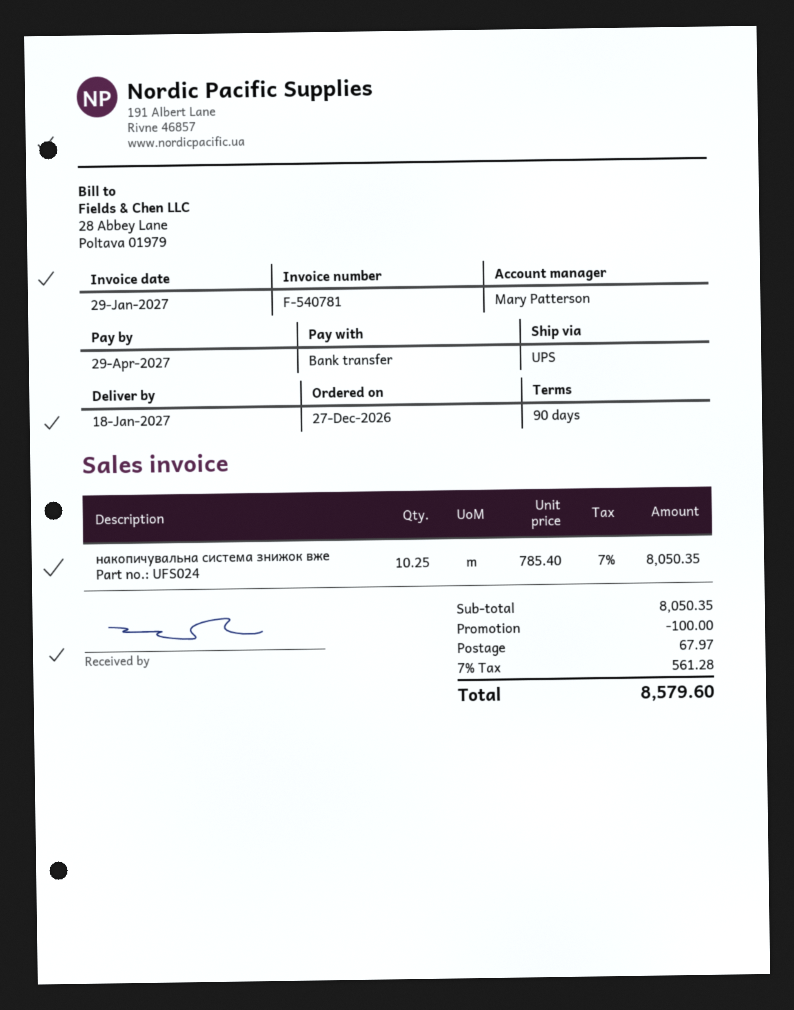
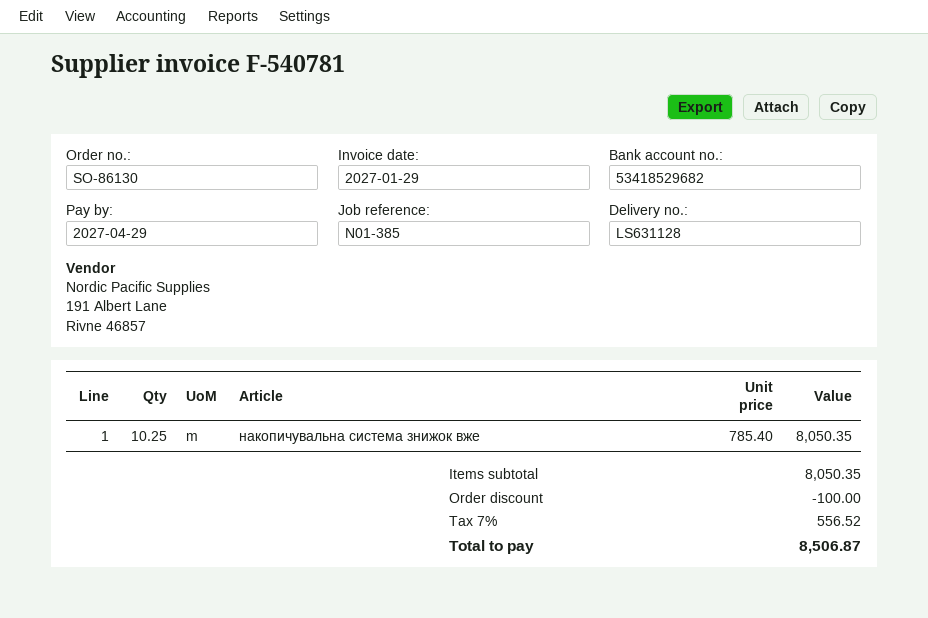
shipping: 67.97 -> none
tax: 7% = 561.28 -> 7% = 556.52
total: 8579.60 -> 8506.87

